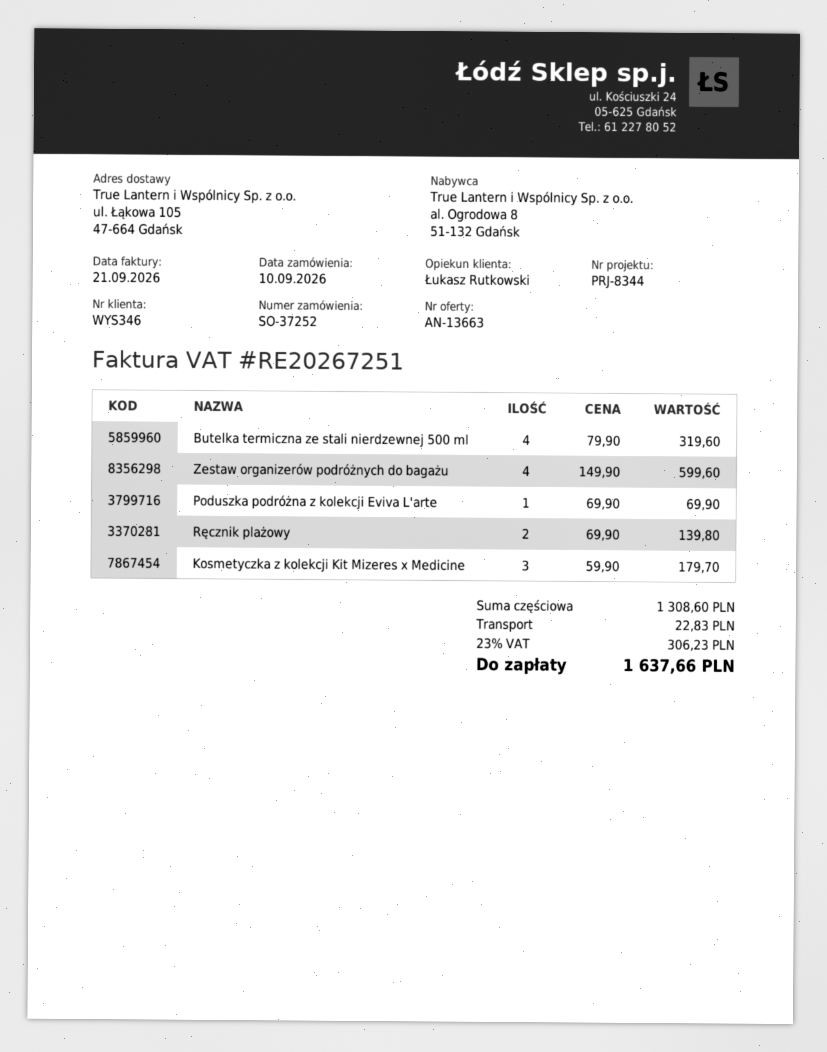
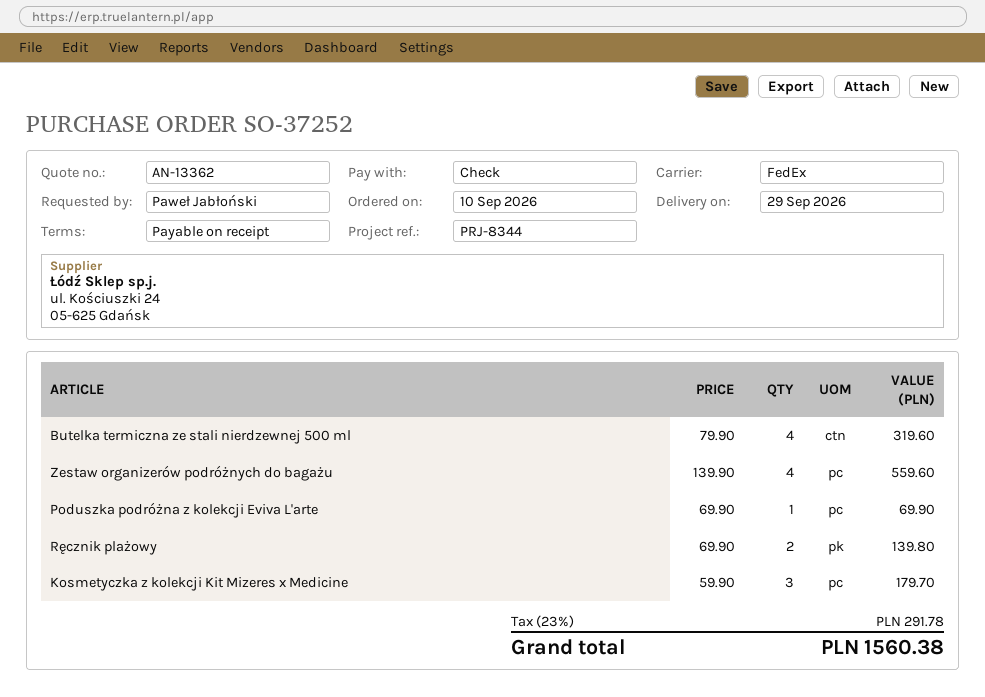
quote number: AN-13663 -> AN-13362
Zestaw organizerów podróżnych do bagażu: 4 x 149.90 = 599.60 -> 4 x 139.90 = 559.60
shipping: 22.83 -> none
tax: 23% = 306.23 -> 23% = 291.78
total: 1637.66 -> 1560.38

